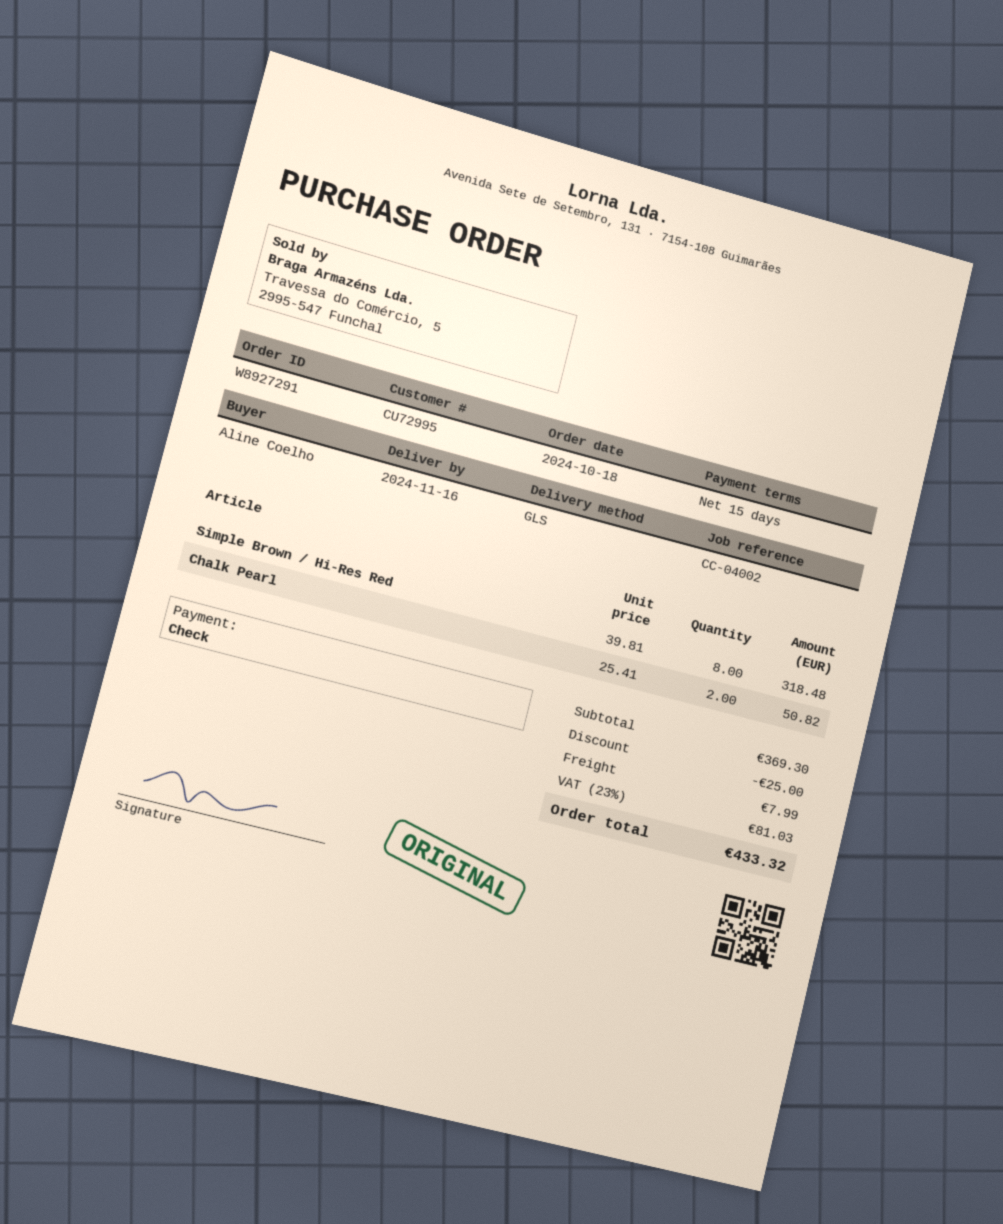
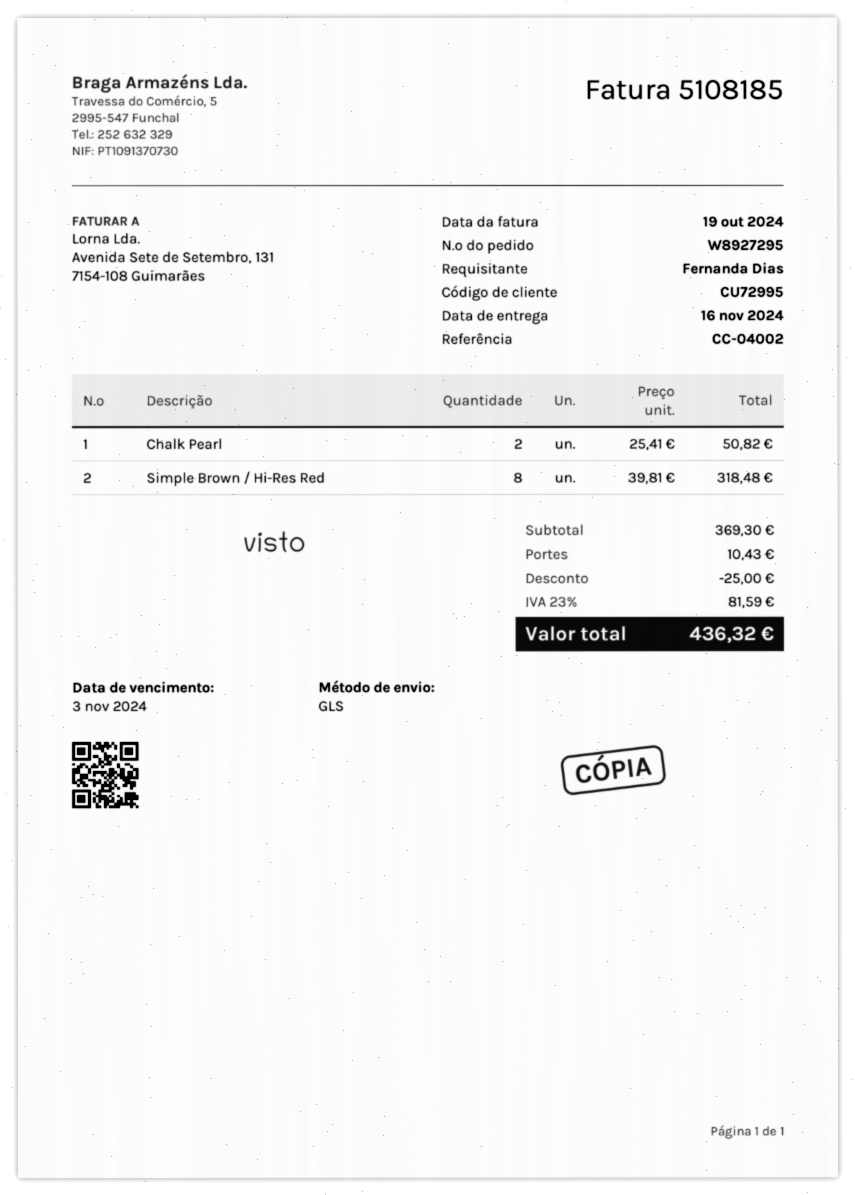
order number: W8927291 -> W8927295
ordered by: Aline Coelho -> Fernanda Dias
shipping: 7.99 -> 10.43
tax: 23% = 81.03 -> 23% = 81.59
total: 433.32 -> 436.32

